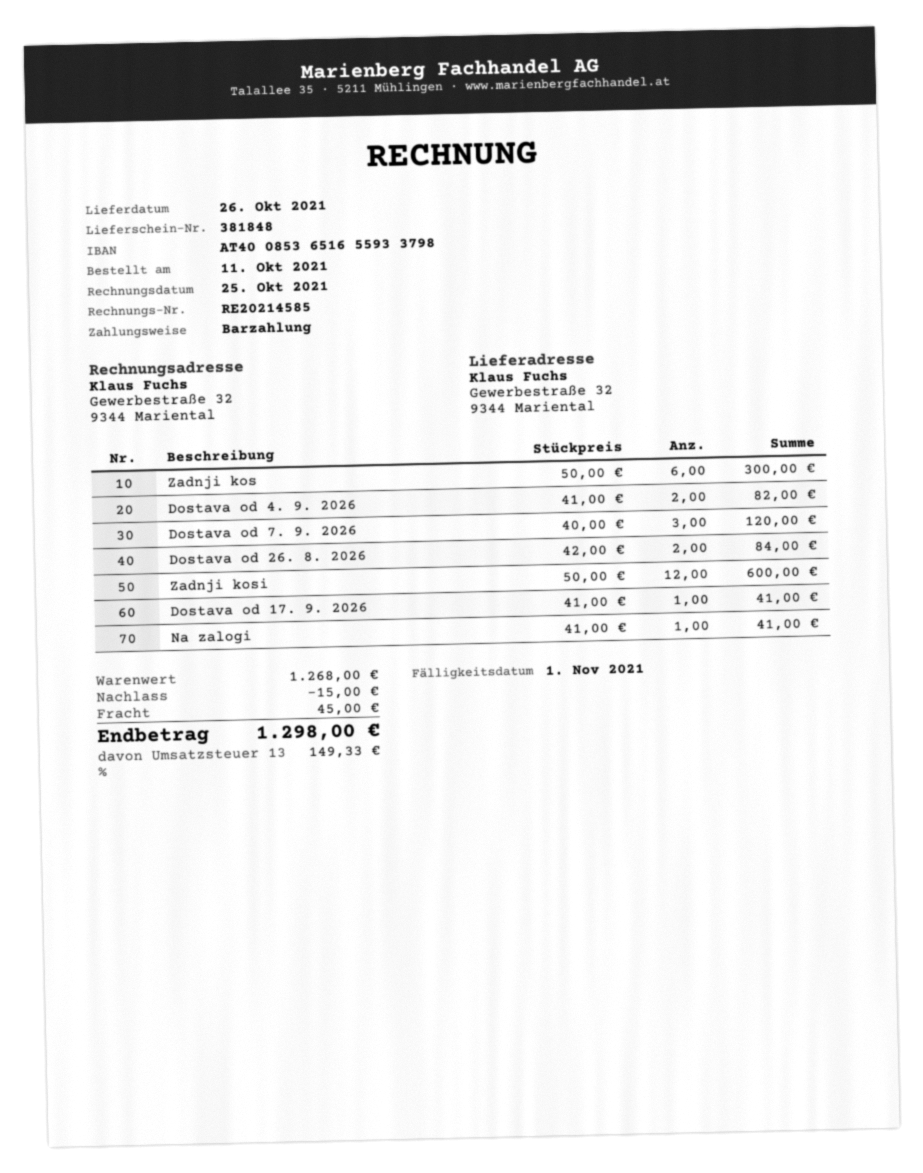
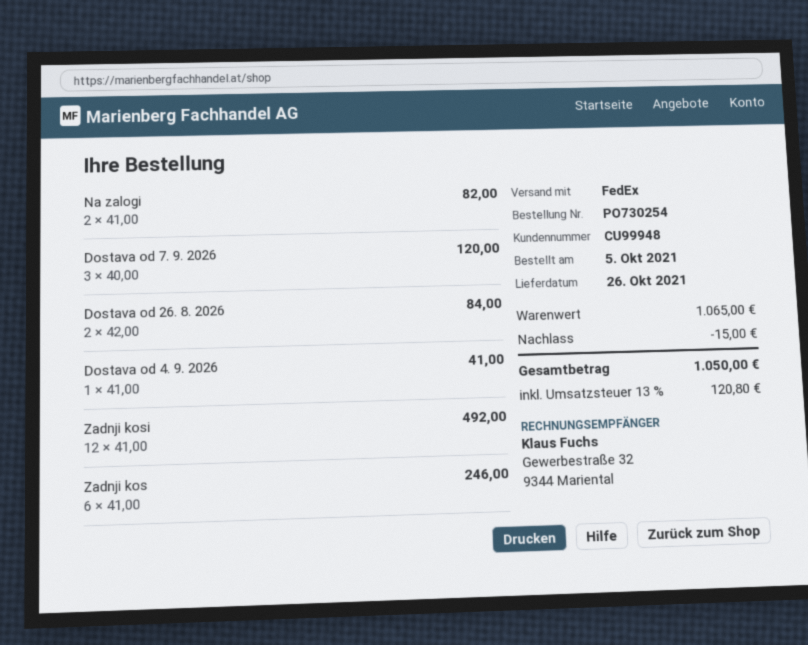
order date: 2021-10-11 -> 2021-10-05
Zadnji kos: 6 x 50.00 = 300.00 -> 6 x 41.00 = 246.00
Dostava od 4. 9. 2026: 2 x 41.00 = 82.00 -> 1 x 41.00 = 41.00
Zadnji kosi: 12 x 50.00 = 600.00 -> 12 x 41.00 = 492.00
Dostava od 17. 9. 2026: 1 x 41.00 = 41.00 -> none
Na zalogi: 1 x 41.00 = 41.00 -> 2 x 41.00 = 82.00
subtotal: 1268.00 -> 1065.00
shipping: 45.00 -> none
tax: 13% = 149.33 -> 13% = 120.80
total: 1298.00 -> 1050.00

